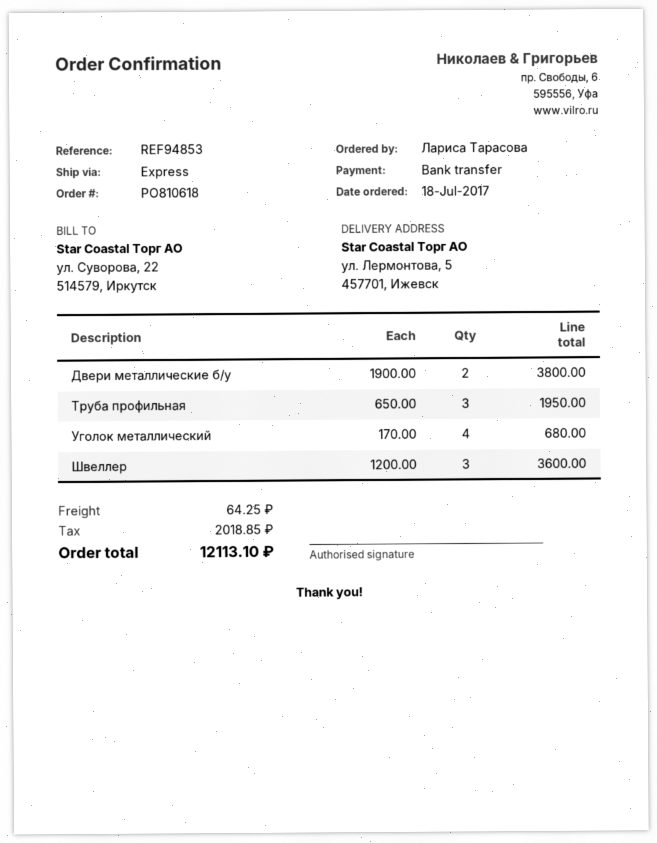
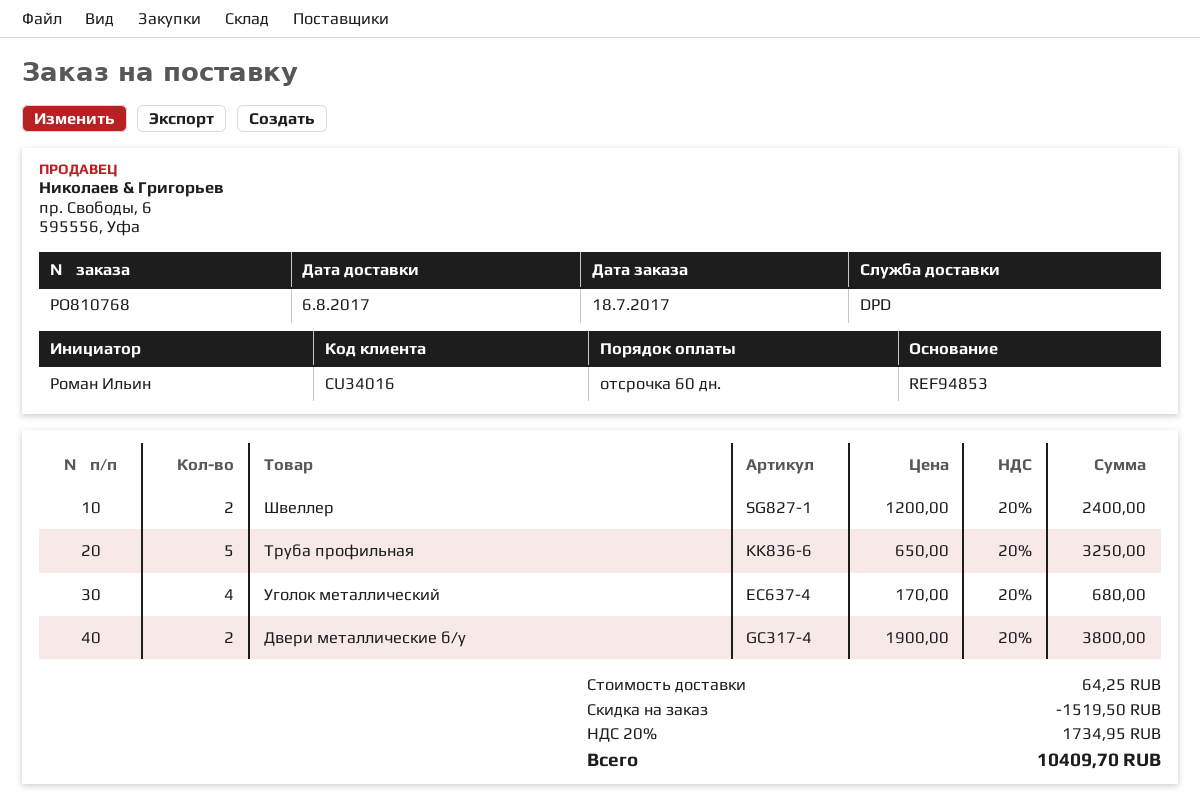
order number: PO810618 -> PO810768
ordered by: Лариса Тарасова -> Роман Ильин
shipping method: express -> DPD
Труба профильная: 3 x 650.00 = 1950.00 -> 5 x 650.00 = 3250.00
Швеллер: 3 x 1200.00 = 3600.00 -> 2 x 1200.00 = 2400.00
discount: none -> 1519.50
tax: 2018.85 -> 1734.95
total: 12113.10 -> 10409.70

